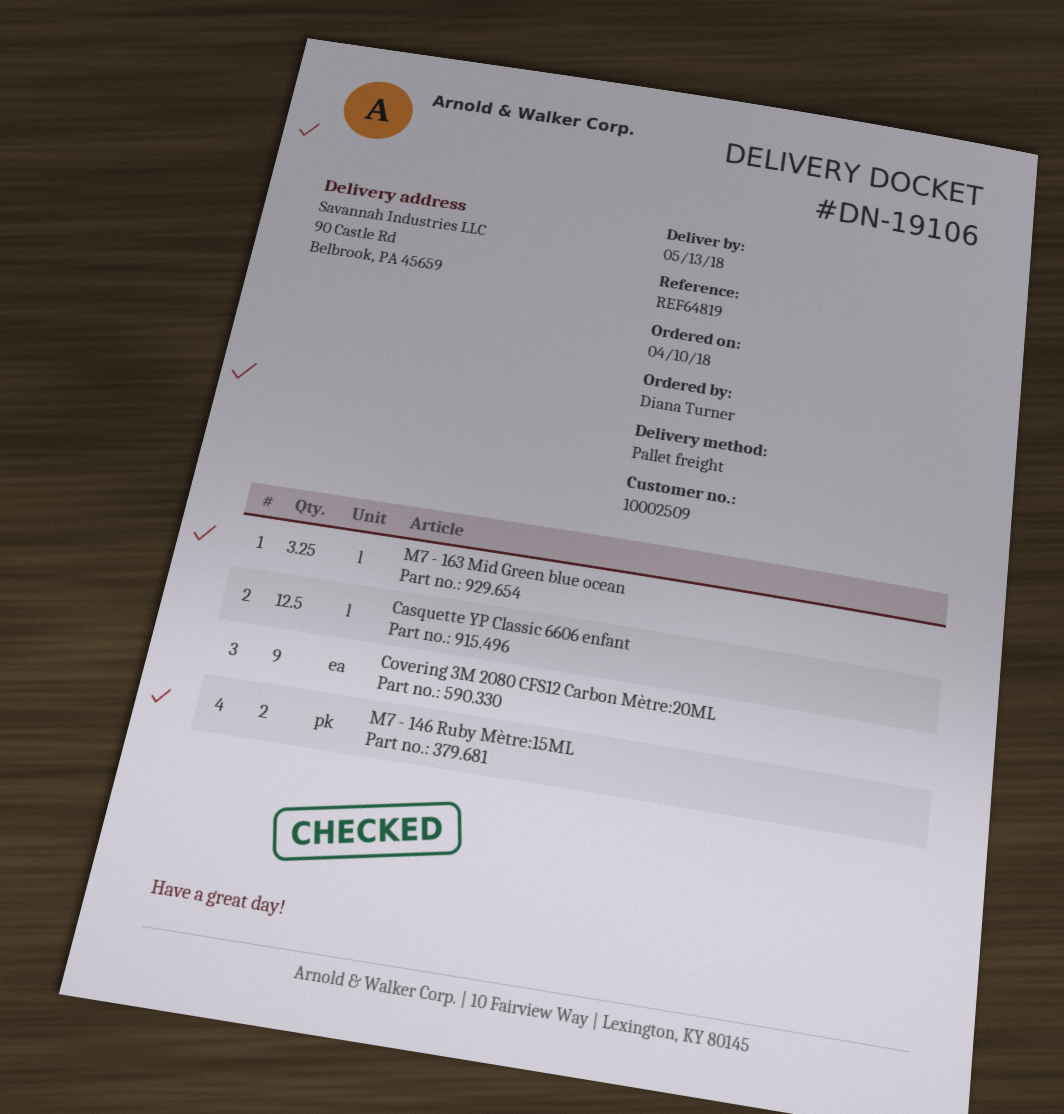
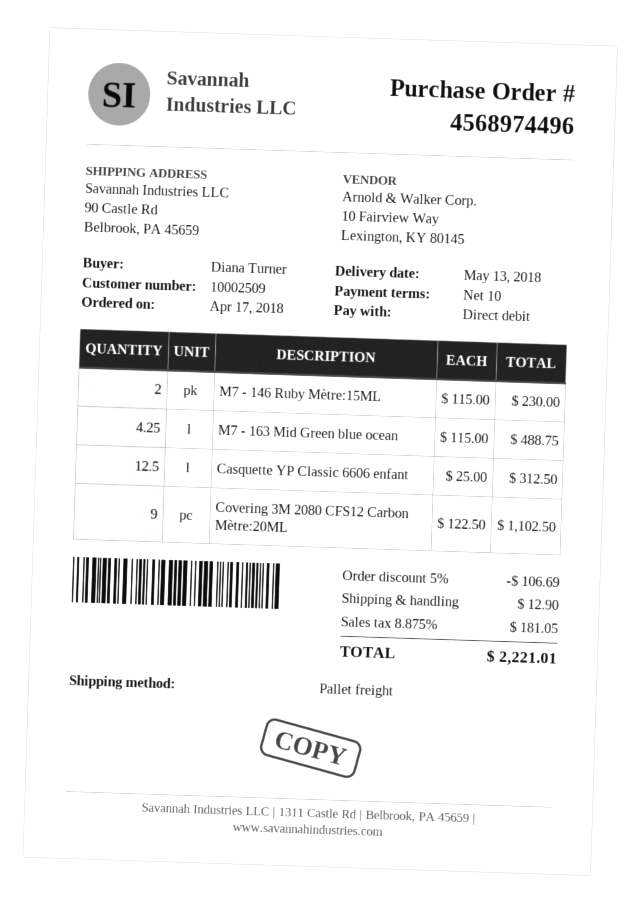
order date: 2018-04-10 -> 2018-04-17
M7 - 163 Mid Green blue ocean: 3.25 -> 4.25

